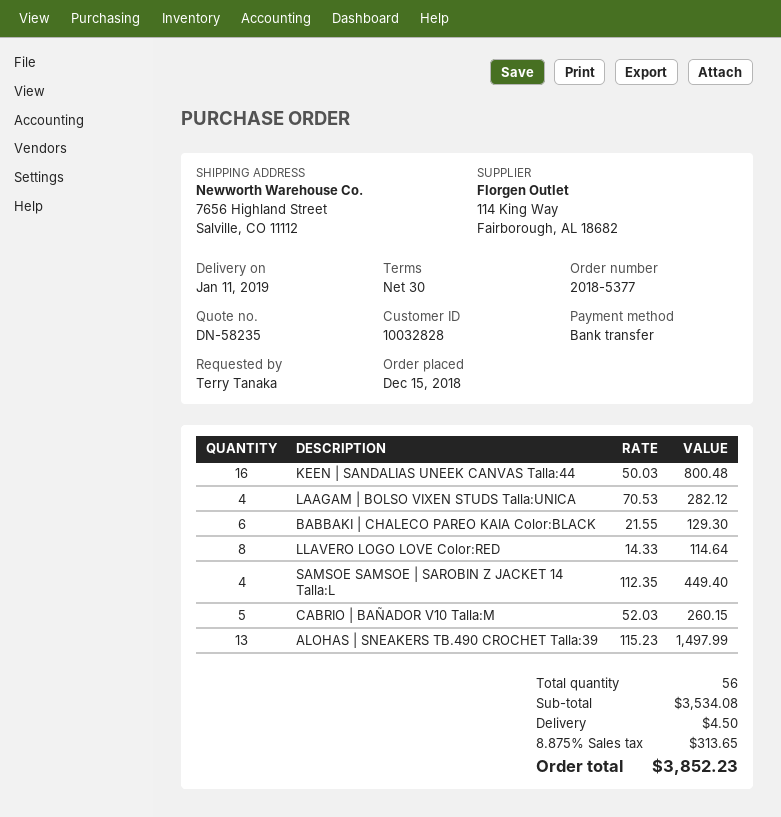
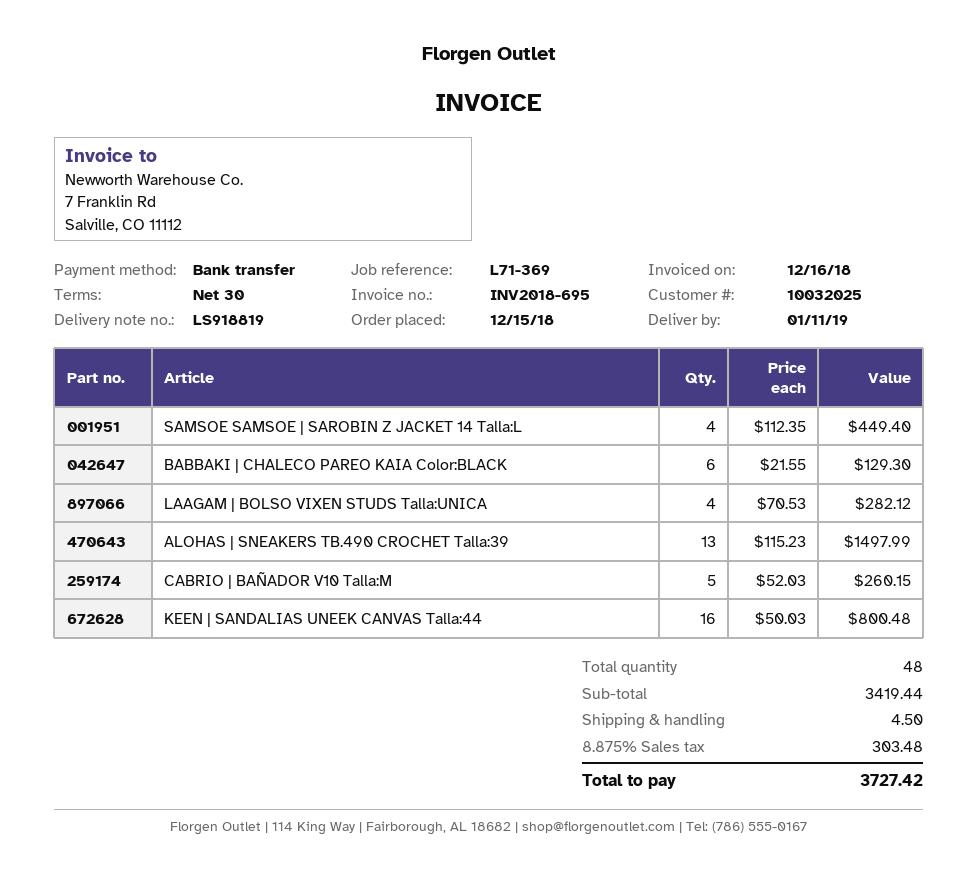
customer number: 10032828 -> 10032025
LLAVERO LOGO LOVE Color:RED: 8 x 14.33 = 114.64 -> none
total quantity: 56 -> 48
subtotal: 3534.08 -> 3419.44
tax: 8.875% = 313.65 -> 8.875% = 303.48
total: 3852.23 -> 3727.42

